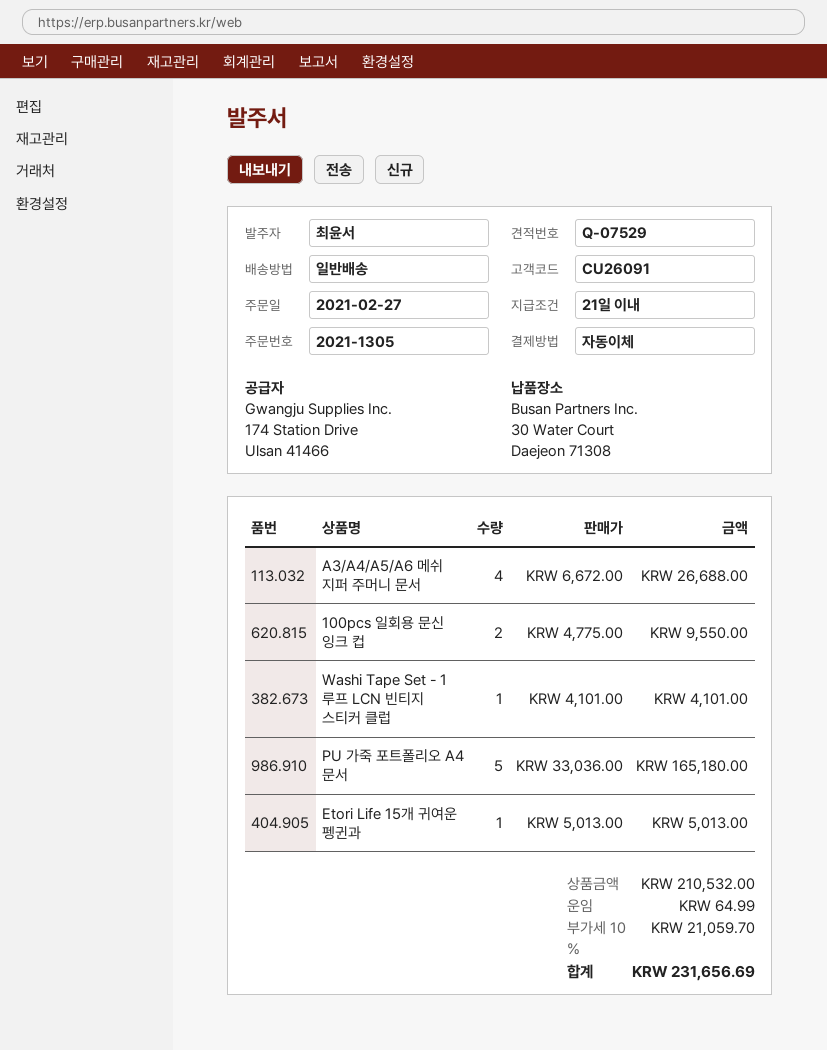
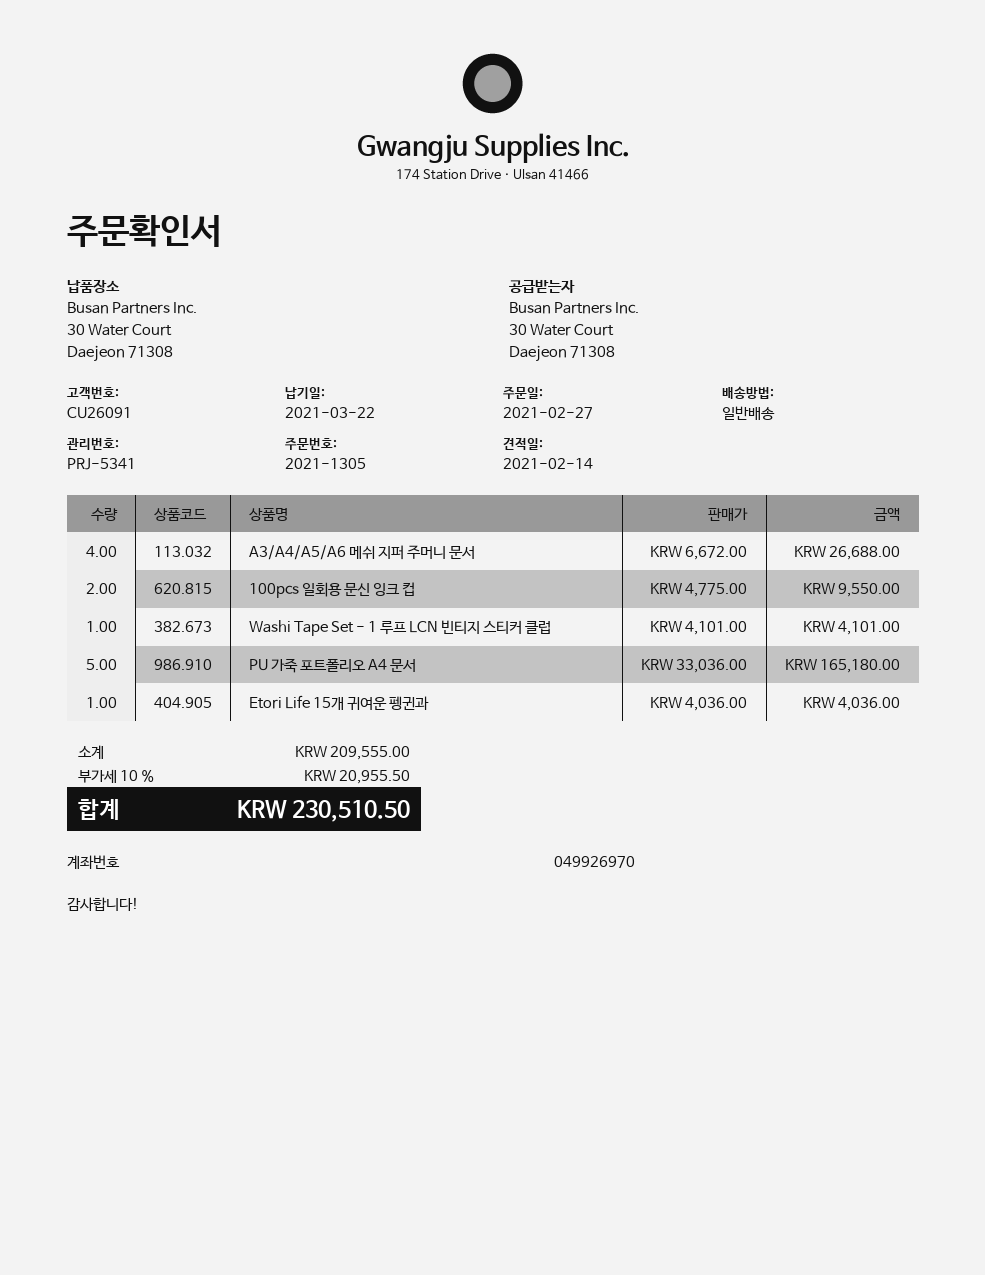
Etori Life 15개 귀여운 펭귄과: 1 x 5013.00 = 5013.00 -> 1 x 4036.00 = 4036.00
subtotal: 210532.00 -> 209555.00
shipping: 64.99 -> none
tax: 10% = 21059.70 -> 10% = 20955.50
total: 231656.69 -> 230510.50

